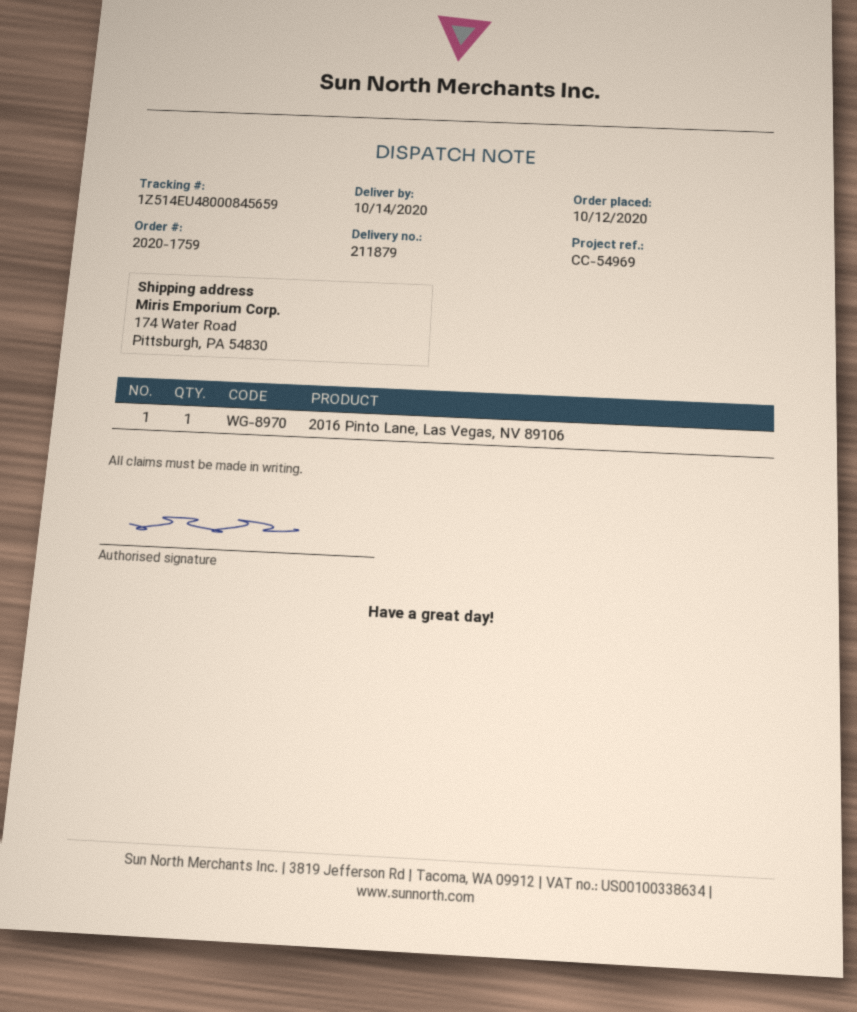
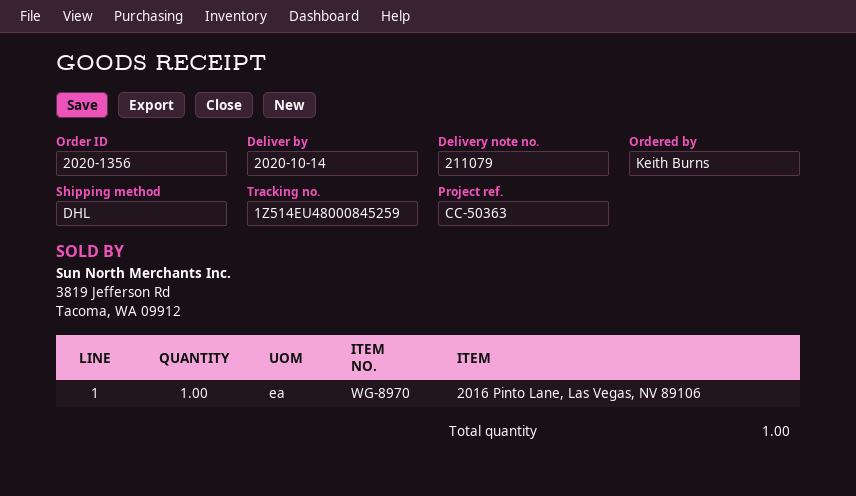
order number: 2020-1759 -> 2020-1356
delivery note number: 211879 -> 211079
reference: CC-54969 -> CC-50363
tracking number: 1Z514EU48000845659 -> 1Z514EU48000845259

